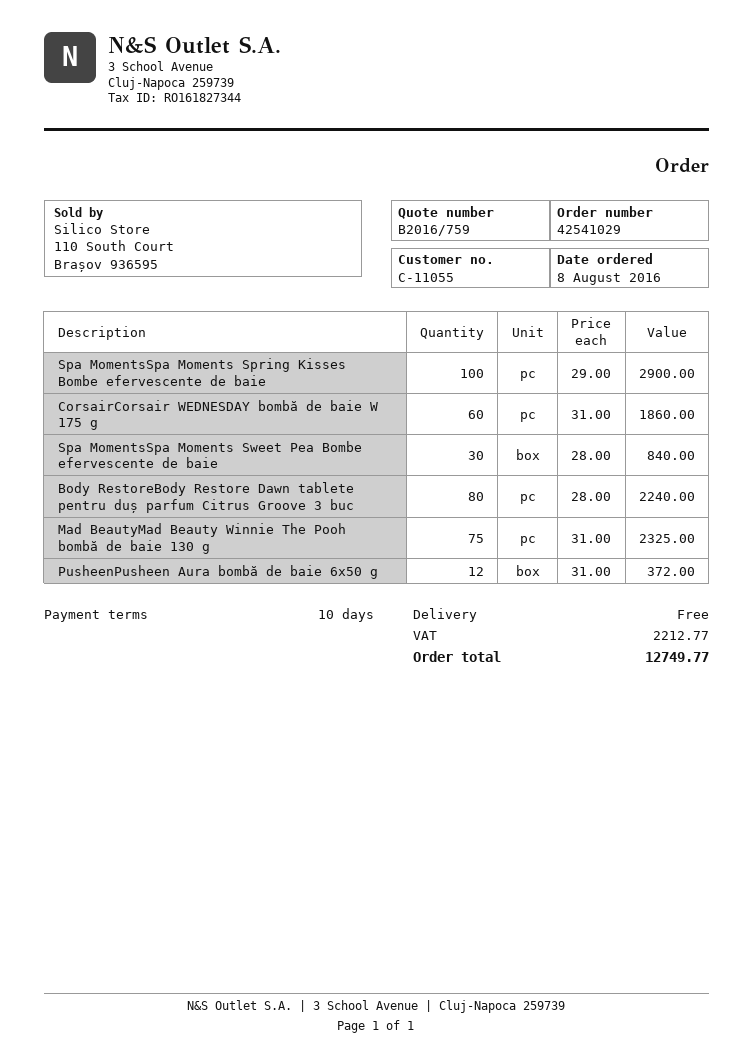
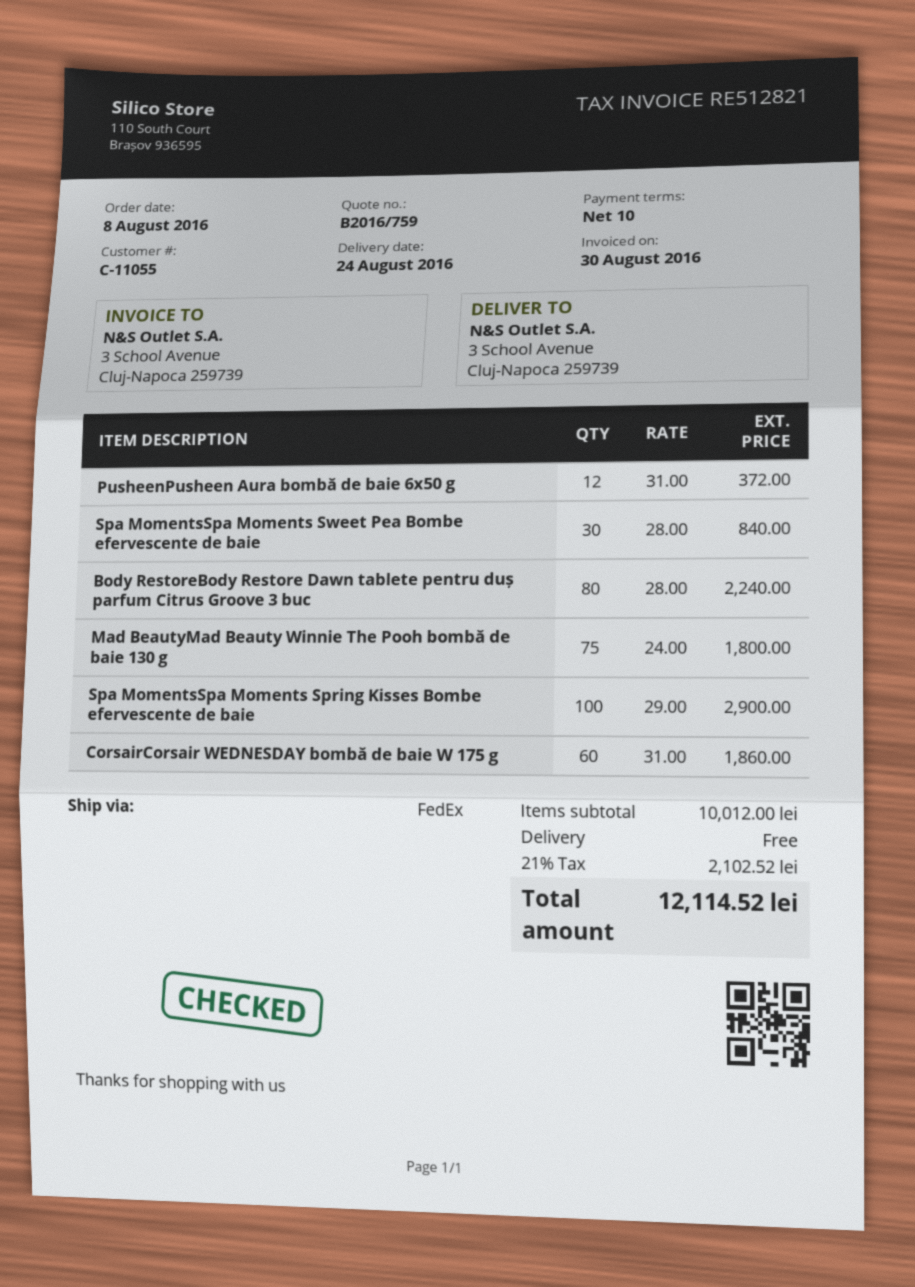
Mad BeautyMad Beauty Winnie The Pooh bombă de baie 130 g: 75 x 31.00 = 2325.00 -> 75 x 24.00 = 1800.00
tax: 2212.77 -> 2102.52
total: 12749.77 -> 12114.52

